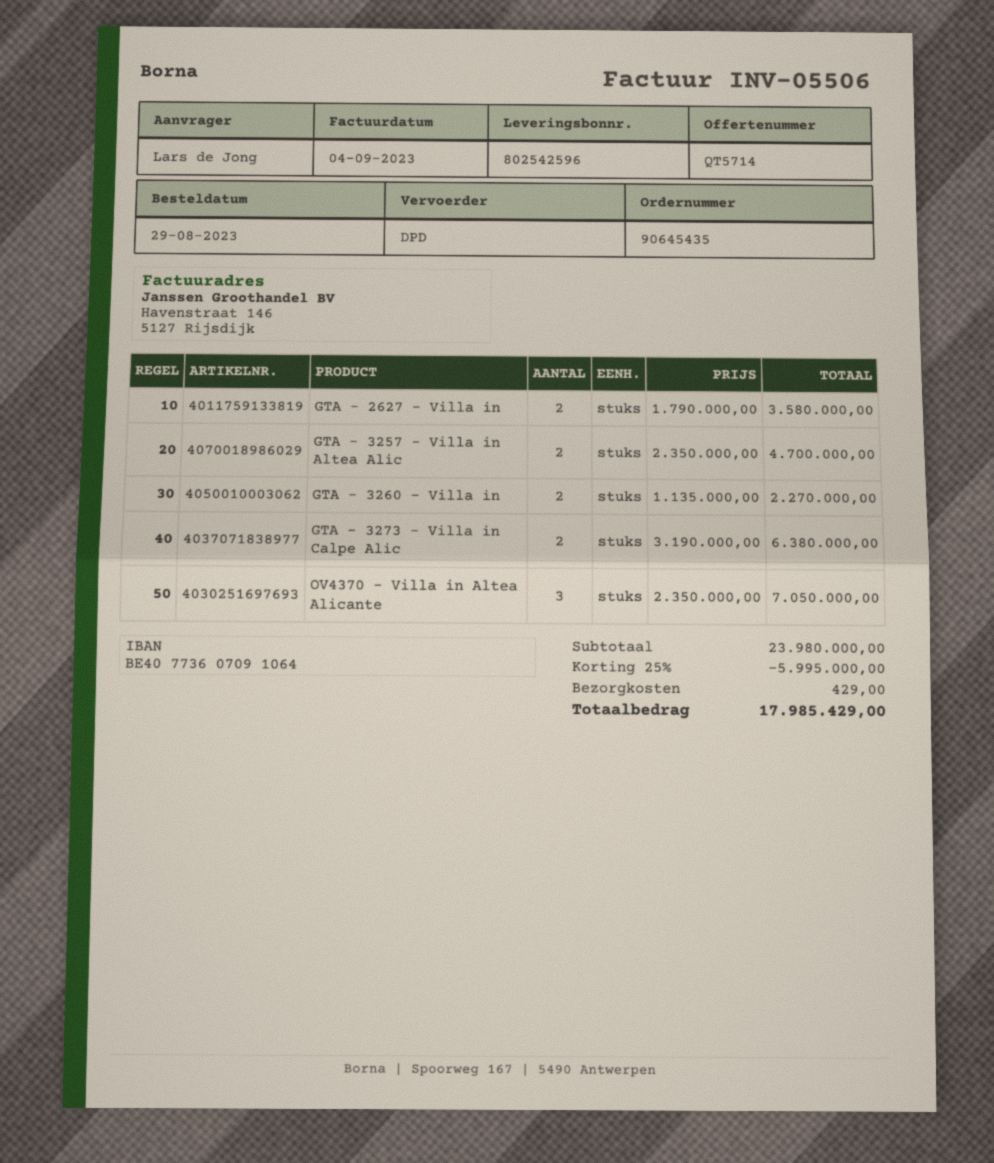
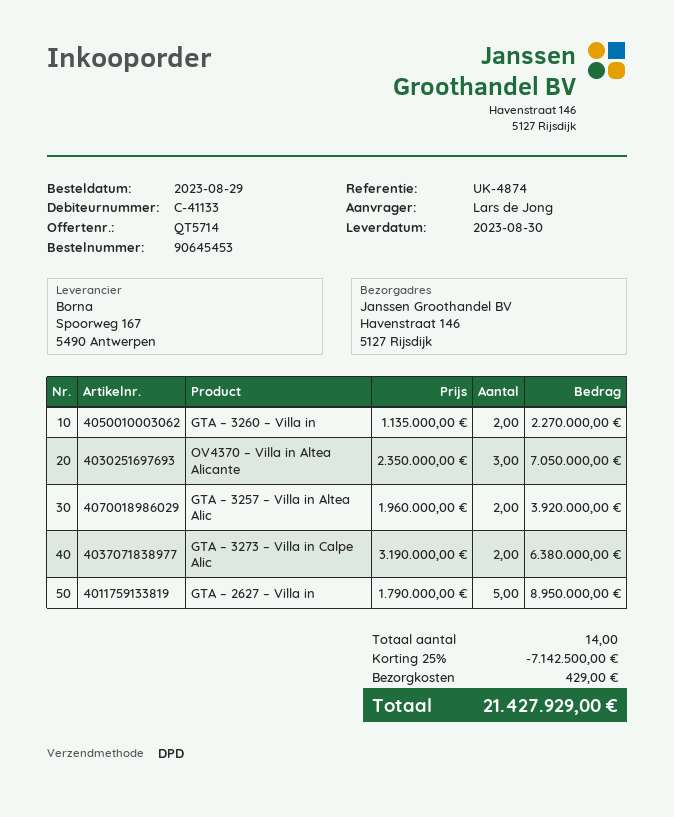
order number: 90645435 -> 90645453
GTA – 2627 – Villa in: 2 x 1790000.00 = 3580000.00 -> 5 x 1790000.00 = 8950000.00
GTA – 3257 – Villa in Altea Alic: 2 x 2350000.00 = 4700000.00 -> 2 x 1960000.00 = 3920000.00
discount: 25% = 5995000.00 -> 25% = 7142500.00
total: 17985429.00 -> 21427929.00

